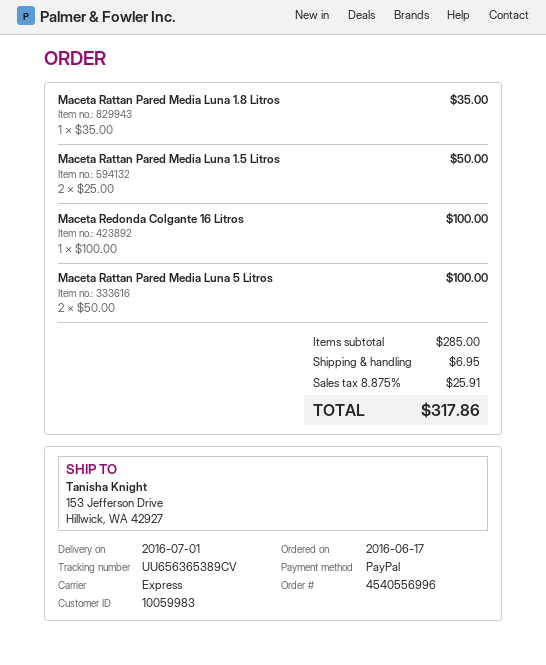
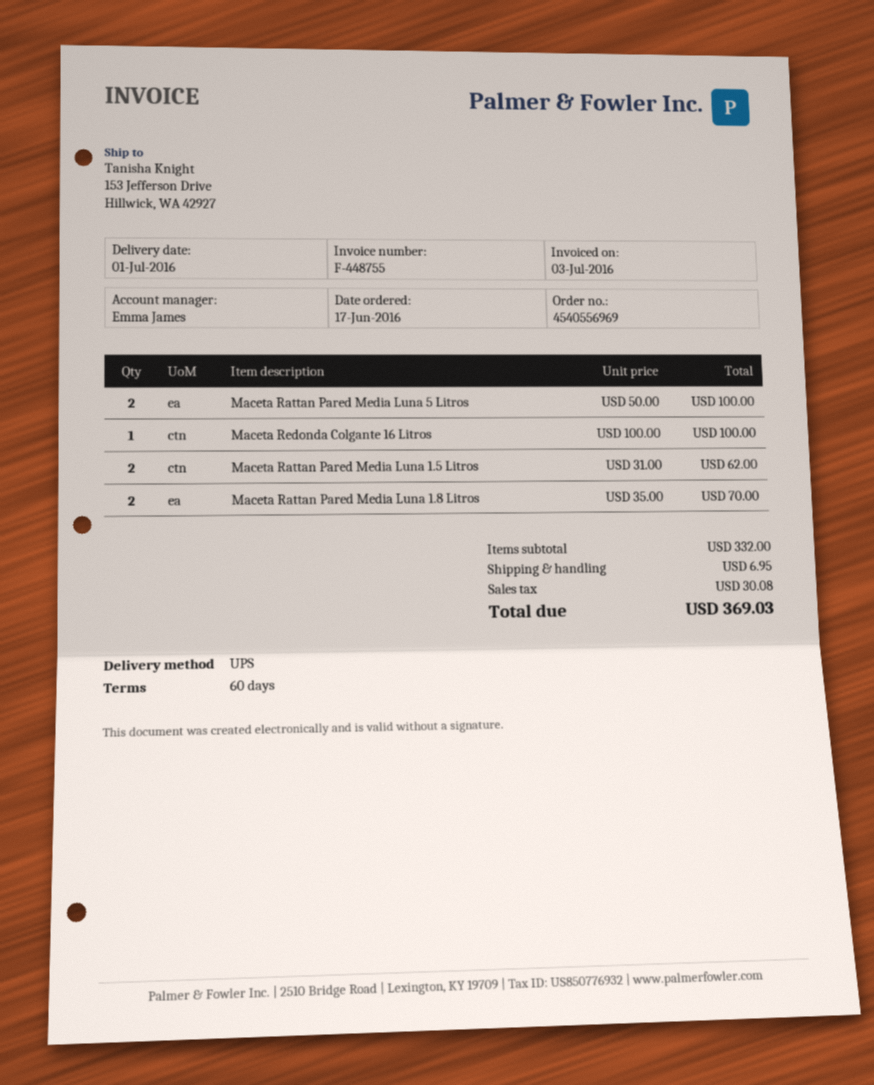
order number: 4540556996 -> 4540556969
shipping method: express -> UPS
Maceta Rattan Pared Media Luna 1.8 Litros: 1 x 35.00 = 35.00 -> 2 x 35.00 = 70.00
Maceta Rattan Pared Media Luna 1.5 Litros: 2 x 25.00 = 50.00 -> 2 x 31.00 = 62.00
subtotal: 285.00 -> 332.00
tax: 25.91 -> 30.08
total: 317.86 -> 369.03

